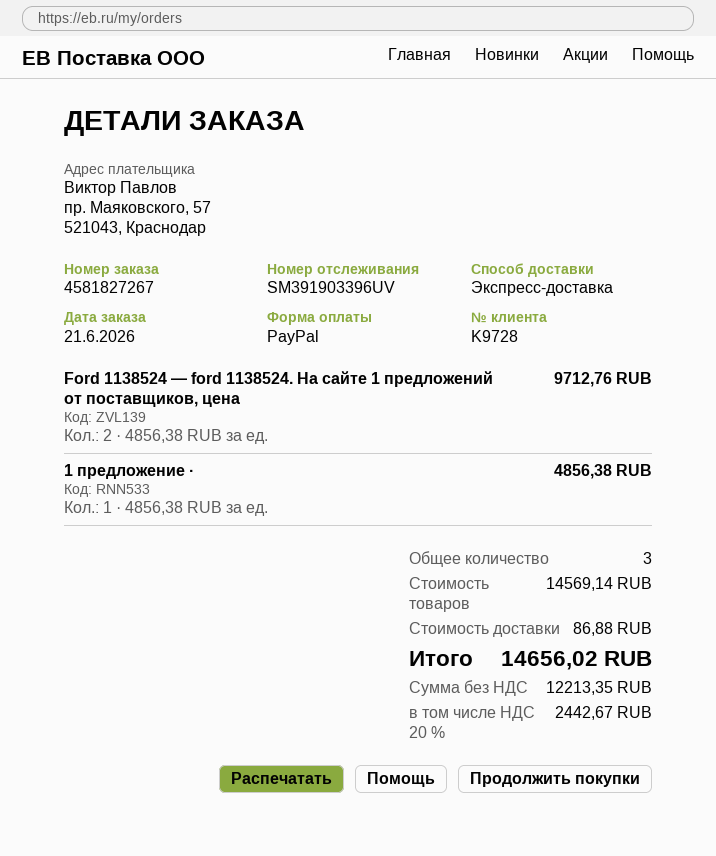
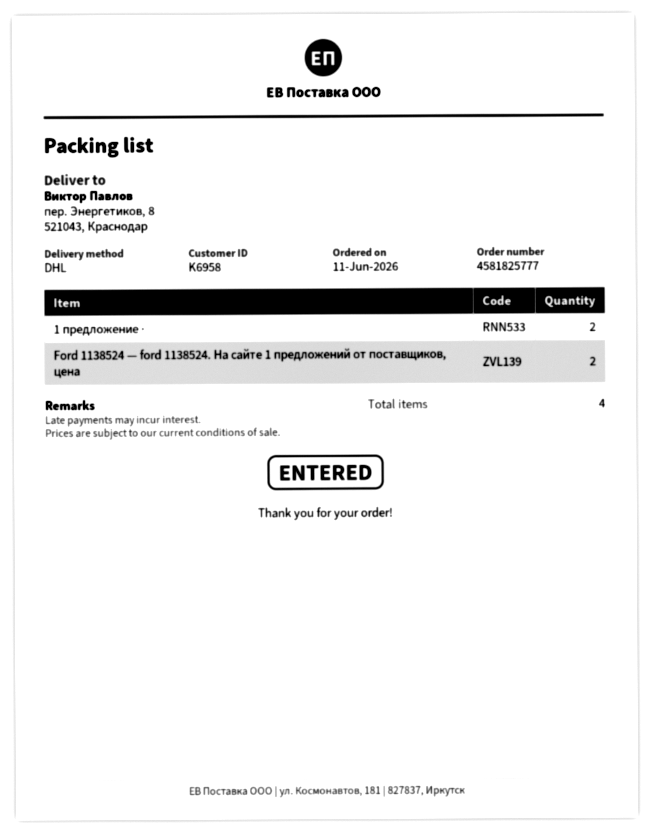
order number: 4581827267 -> 4581825777
order date: 2026-06-21 -> 2026-06-11
customer number: K9728 -> K6958
shipping method: express -> DHL
1 предложение ·: 1 -> 2
total quantity: 3 -> 4

